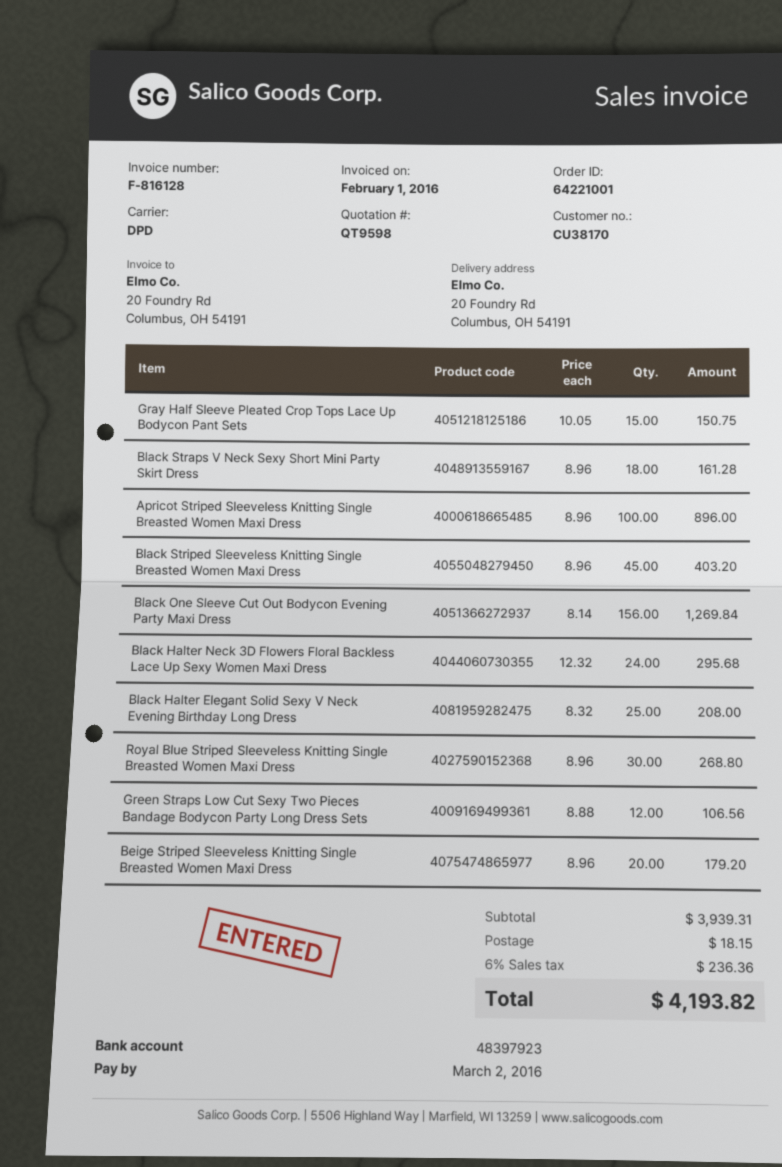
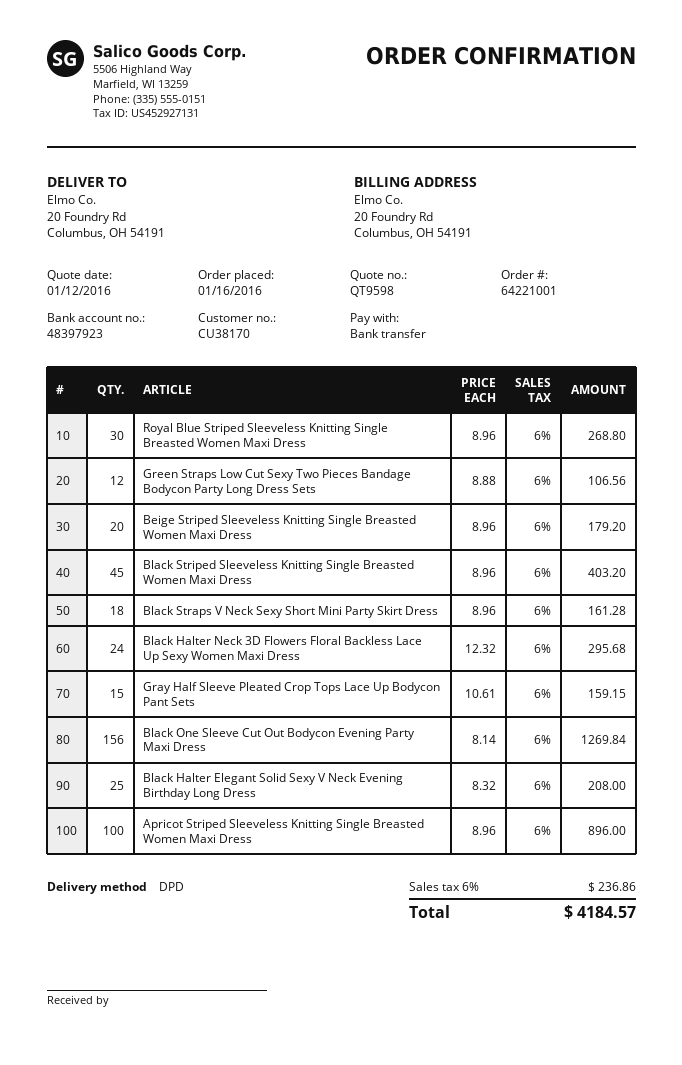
Gray Half Sleeve Pleated Crop Tops Lace Up Bodycon Pant Sets: 15 x 10.05 = 150.75 -> 15 x 10.61 = 159.15
shipping: 18.15 -> none
tax: 6% = 236.36 -> 6% = 236.86
total: 4193.82 -> 4184.57

